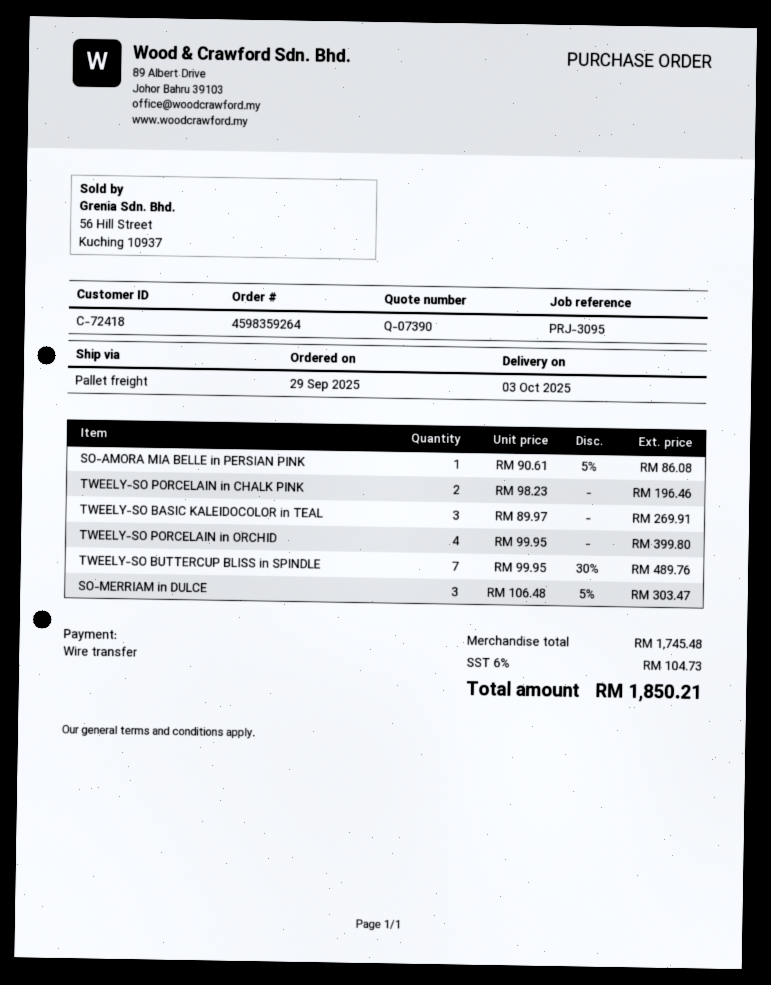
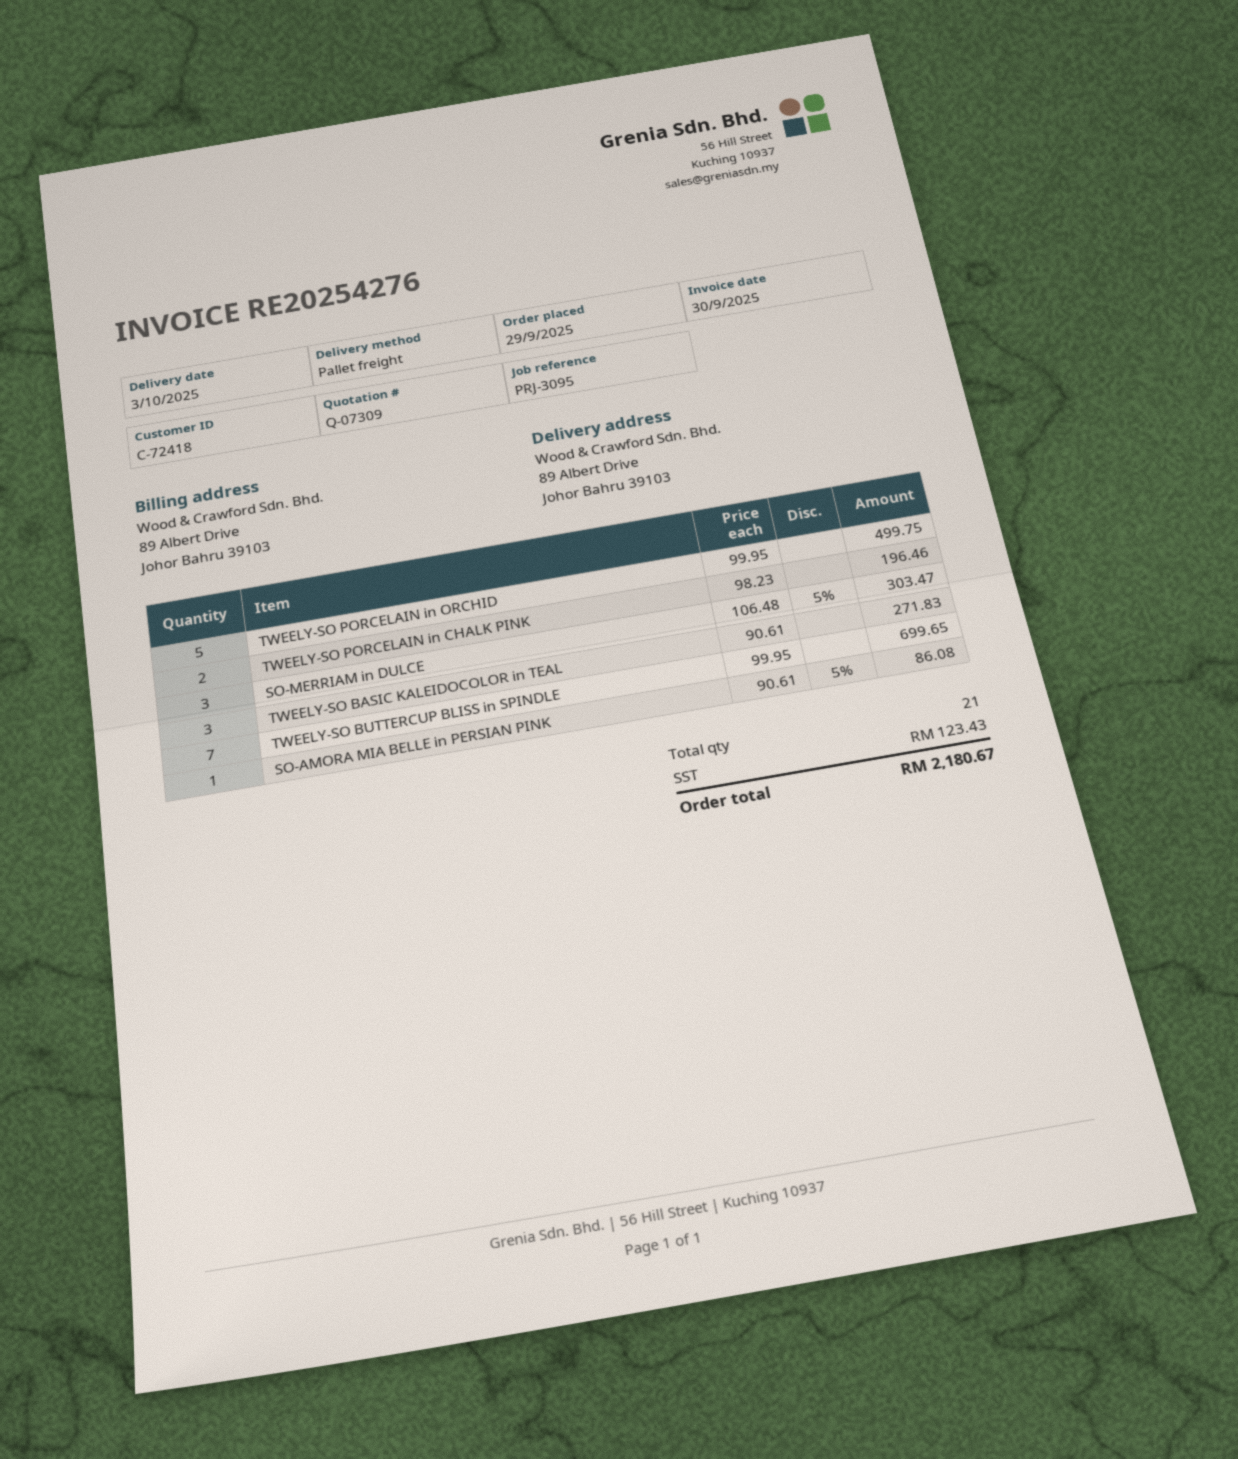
quote number: Q-07390 -> Q-07309
TWEELY-SO BASIC KALEIDOCOLOR in TEAL: 3 x 89.97 = 269.91 -> 3 x 90.61 = 271.83
TWEELY-SO PORCELAIN in ORCHID: 4 x 99.95 = 399.80 -> 5 x 99.95 = 499.75
TWEELY-SO BUTTERCUP BLISS in SPINDLE: 7 x 99.95 - 30% = 489.76 -> 7 x 99.95 = 699.65
tax: 104.73 -> 123.43
total: 1850.21 -> 2180.67

